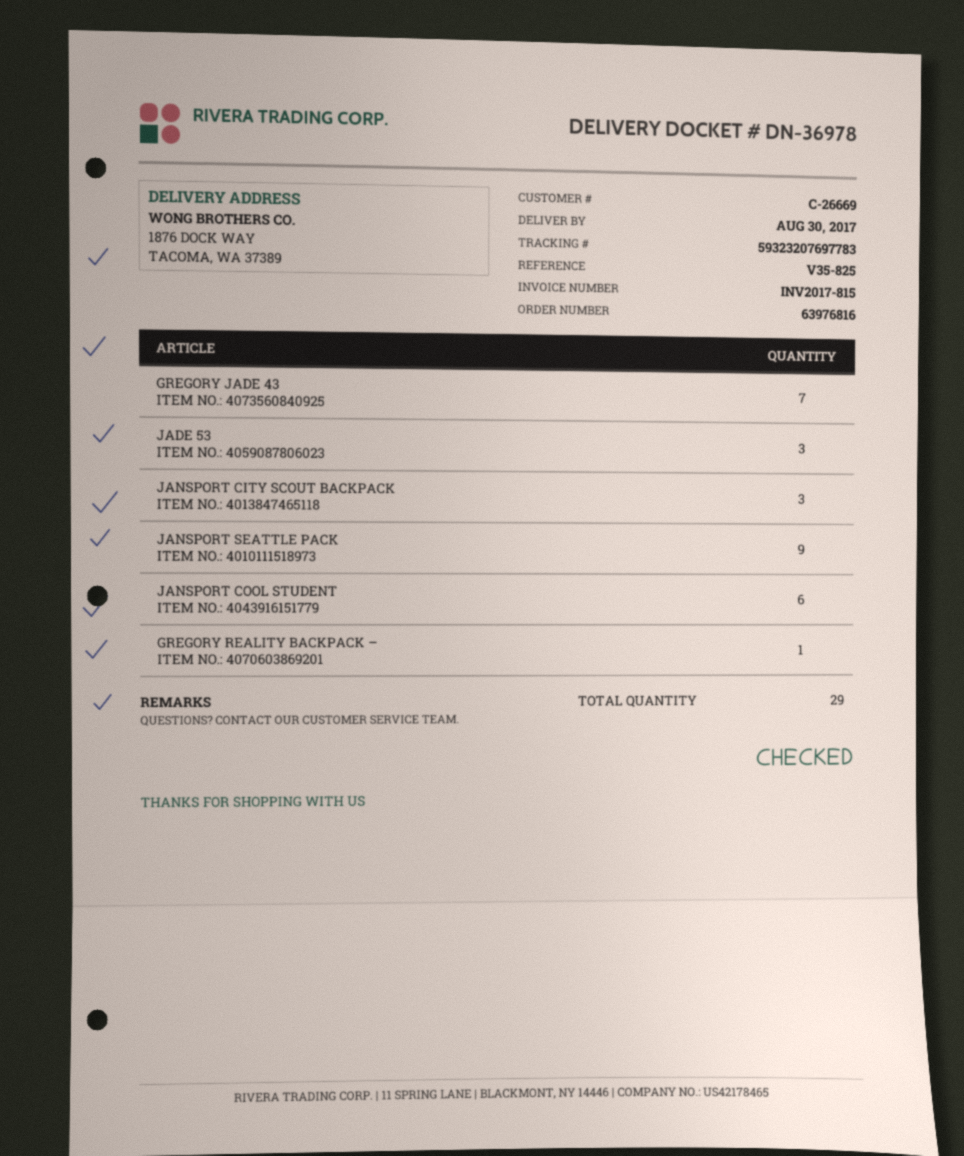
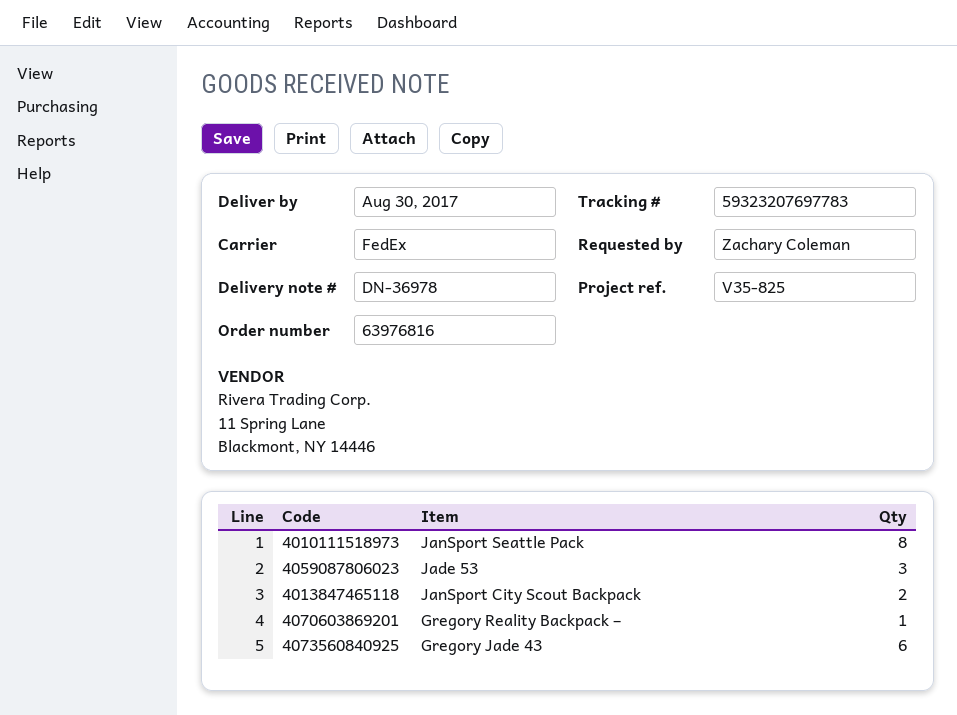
GREGORY JADE 43: 7 -> 6
JANSPORT CITY SCOUT BACKPACK: 3 -> 2
JANSPORT SEATTLE PACK: 9 -> 8
JANSPORT COOL STUDENT: 6 -> none

